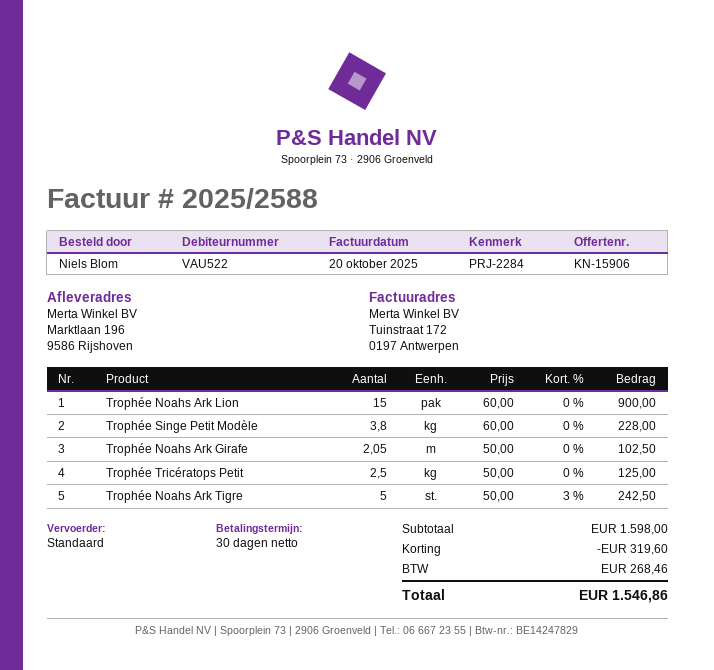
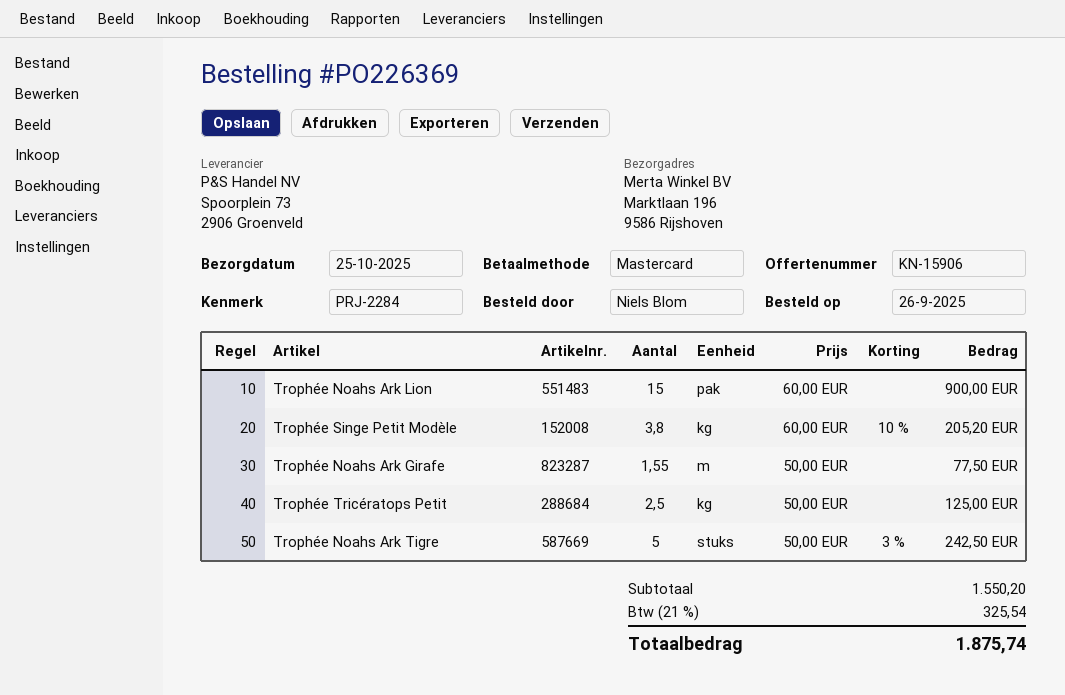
Trophée Singe Petit Modèle: 3.8 x 60.00 = 228.00 -> 3.8 x 60.00 - 10% = 205.20
Trophée Noahs Ark Girafe: 2.05 x 50.00 = 102.50 -> 1.55 x 50.00 = 77.50
subtotal: 1598.00 -> 1550.20
discount: 319.60 -> none
tax: 268.46 -> 325.54
total: 1546.86 -> 1875.74

